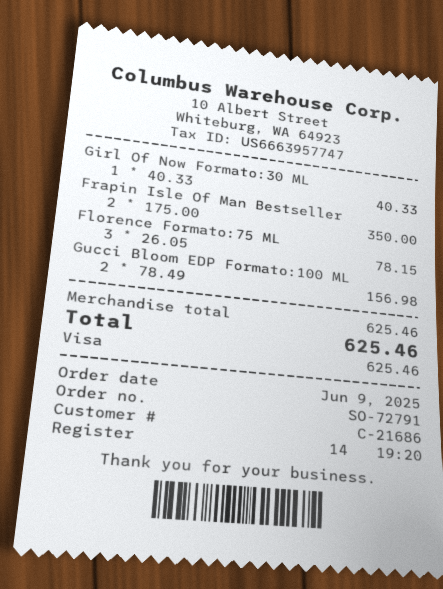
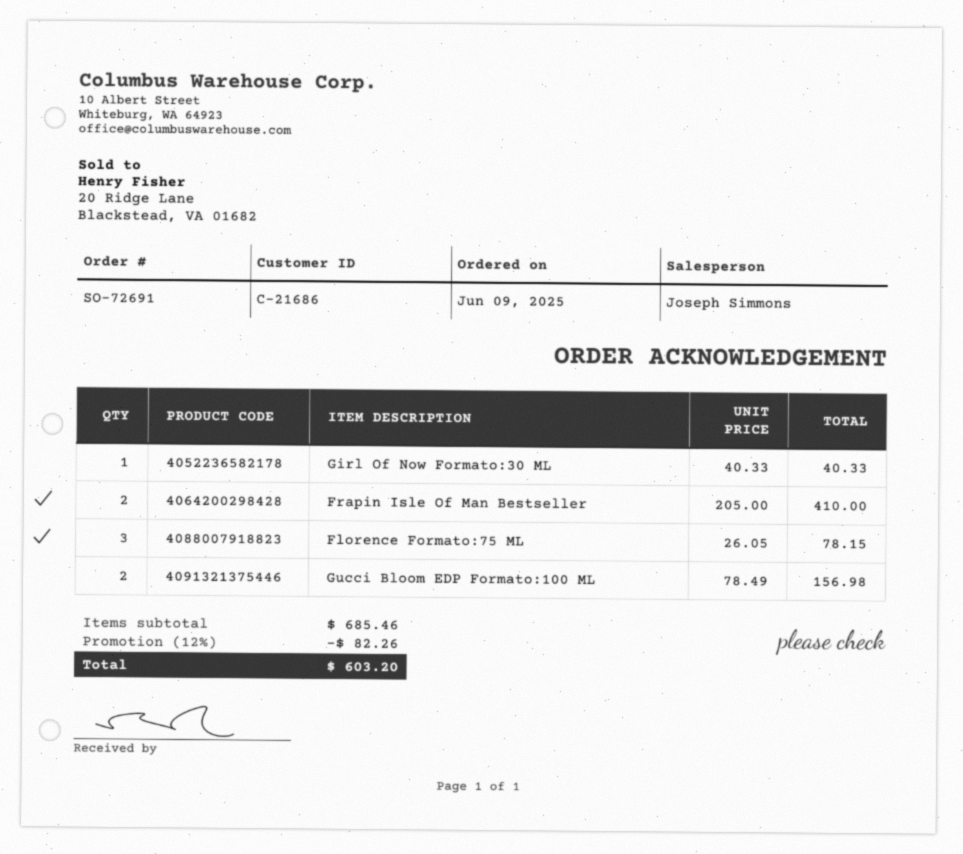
order number: SO-72791 -> SO-72691
Frapin Isle Of Man Bestseller: 2 x 175.00 = 350.00 -> 2 x 205.00 = 410.00
subtotal: 625.46 -> 685.46
discount: none -> 12% = 82.26
total: 625.46 -> 603.20

